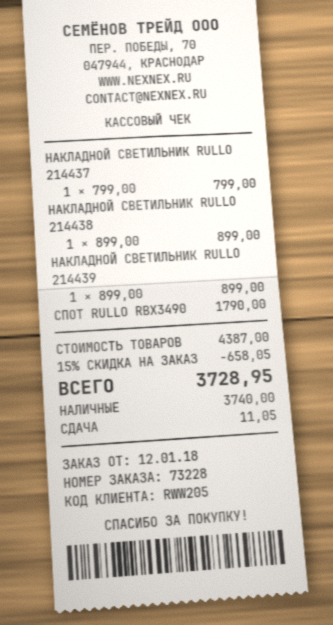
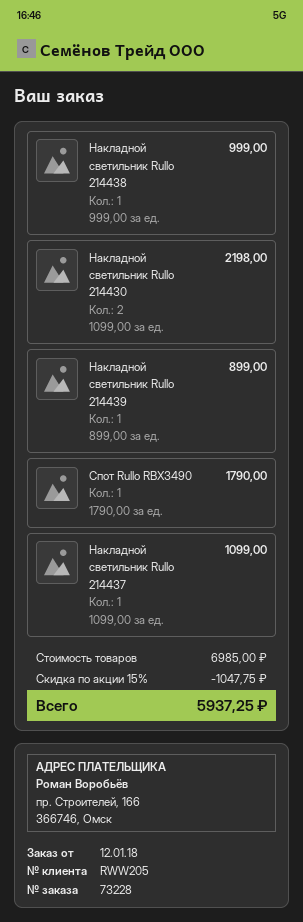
НАКЛАДНОЙ СВЕТИЛЬНИК RULLO 214437: 1 x 799.00 = 799.00 -> 1 x 1099.00 = 1099.00
НАКЛАДНОЙ СВЕТИЛЬНИК RULLO 214438: 1 x 899.00 = 899.00 -> 1 x 999.00 = 999.00
Накладной светильник Rullo 214430: none -> 2 x 1099.00 = 2198.00
subtotal: 4387.00 -> 6985.00
discount: 15% = 658.05 -> 15% = 1047.75
total: 3728.95 -> 5937.25

